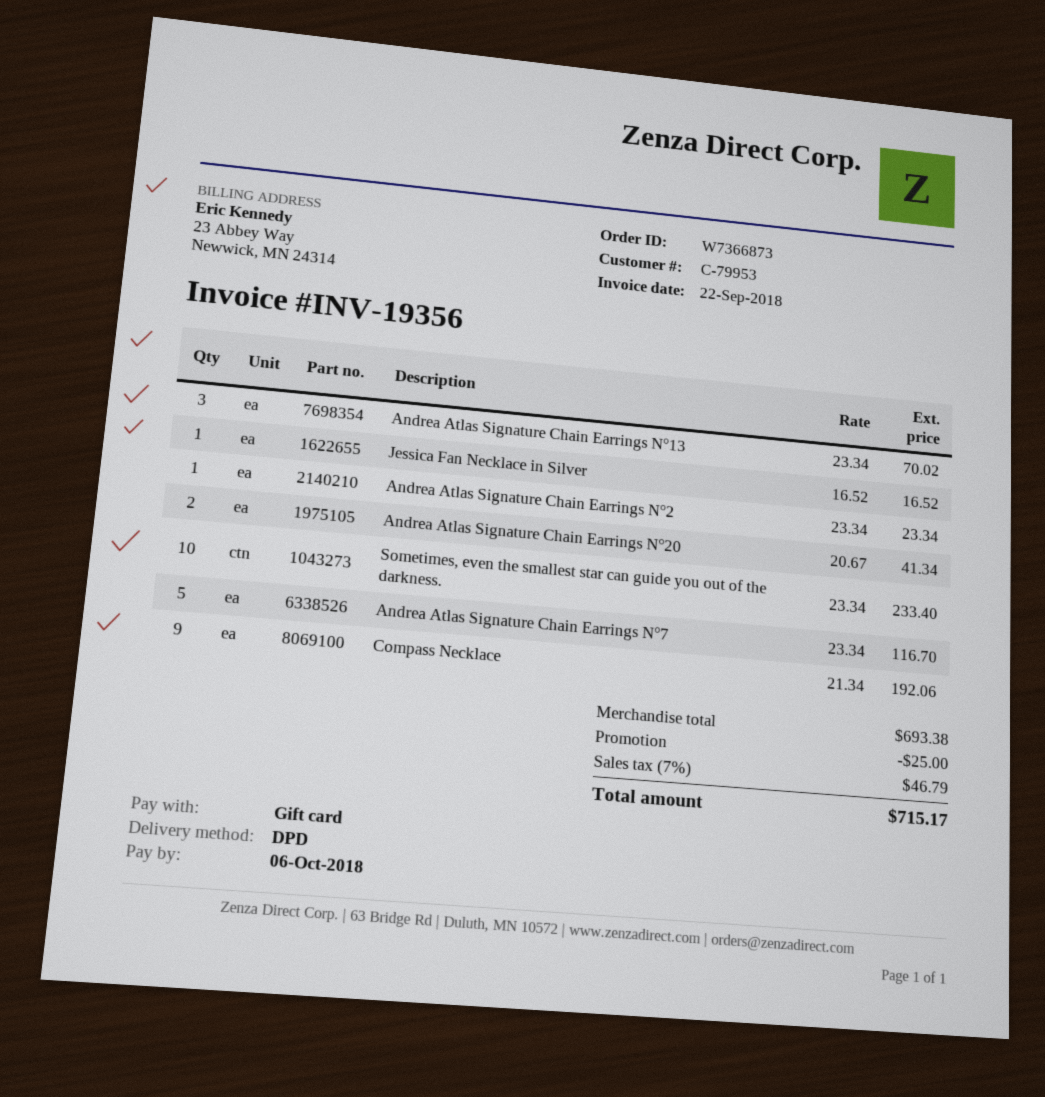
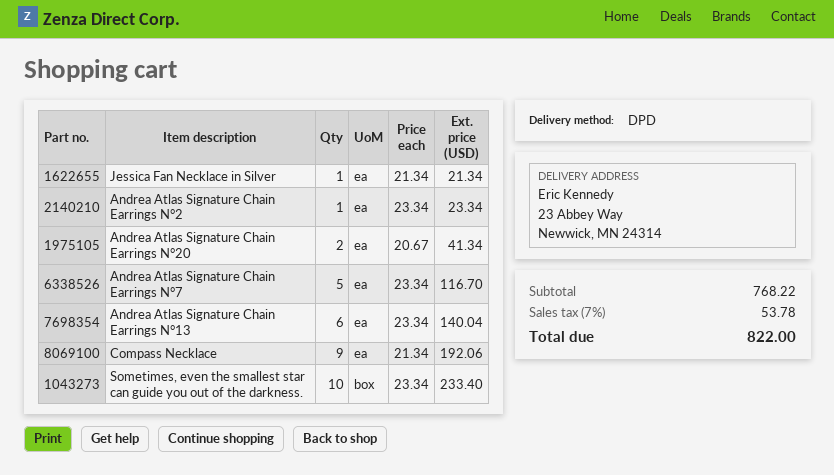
Andrea Atlas Signature Chain Earrings N°13: 3 x 23.34 = 70.02 -> 6 x 23.34 = 140.04
Jessica Fan Necklace in Silver: 1 x 16.52 = 16.52 -> 1 x 21.34 = 21.34
subtotal: 693.38 -> 768.22
discount: 25.00 -> none
tax: 7% = 46.79 -> 7% = 53.78
total: 715.17 -> 822.00

